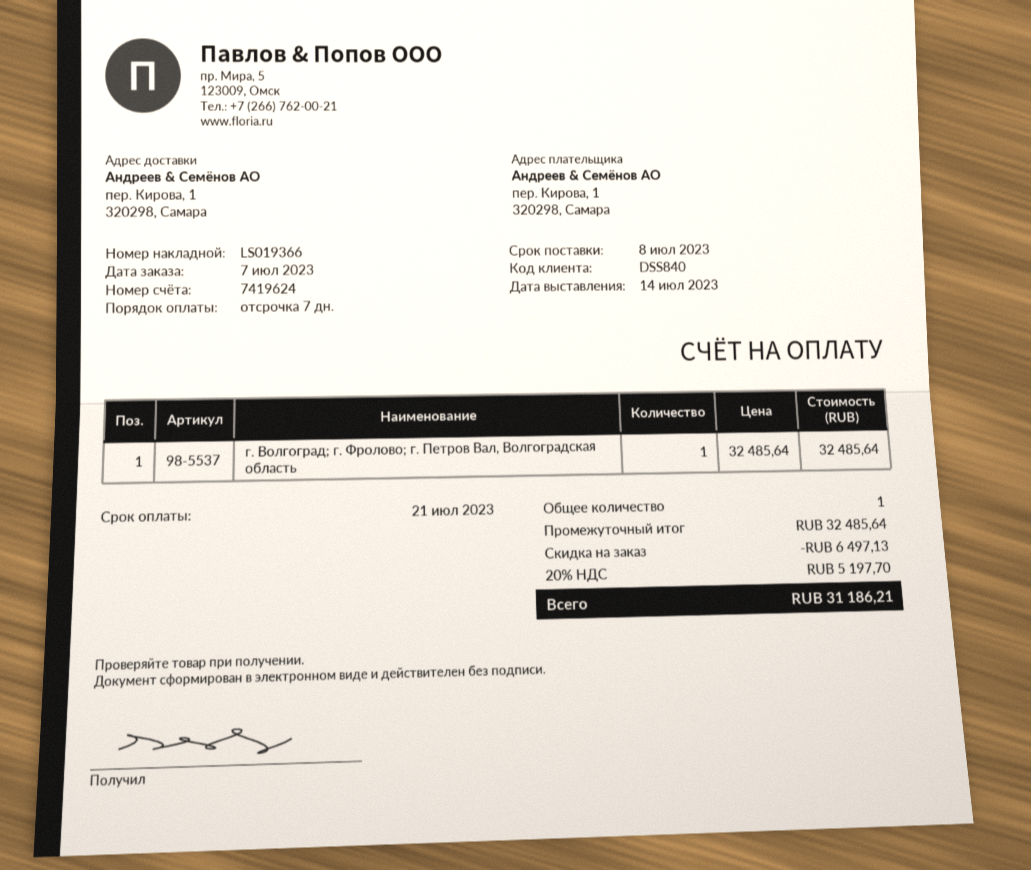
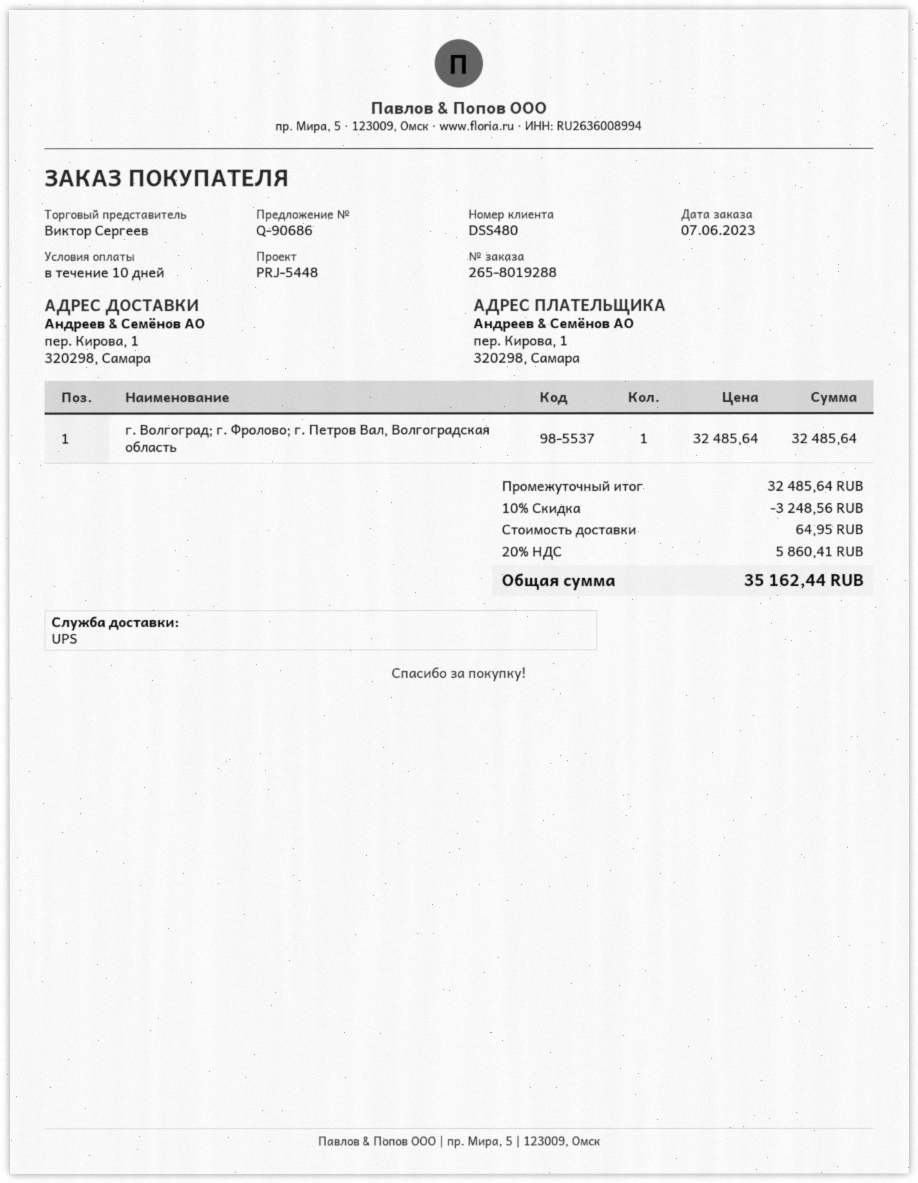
order date: 2023-07-07 -> 2023-06-07
payment terms: 7 days -> 10 days
customer number: DSS840 -> DSS480
discount: 6497.13 -> 3248.56
shipping: none -> 64.95
tax: 20% = 5197.70 -> 20% = 5860.41
total: 31186.21 -> 35162.44

